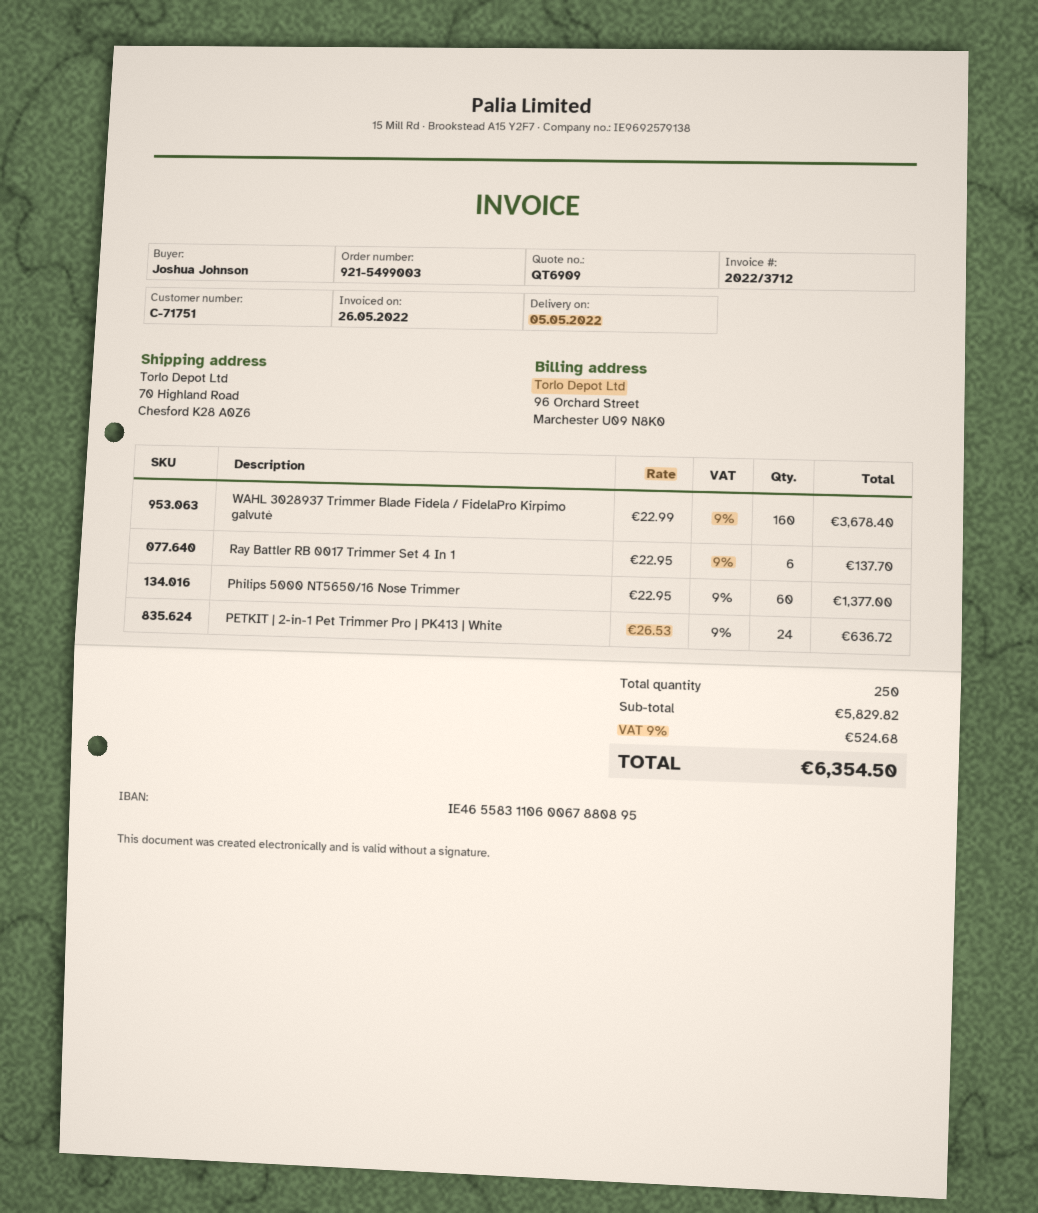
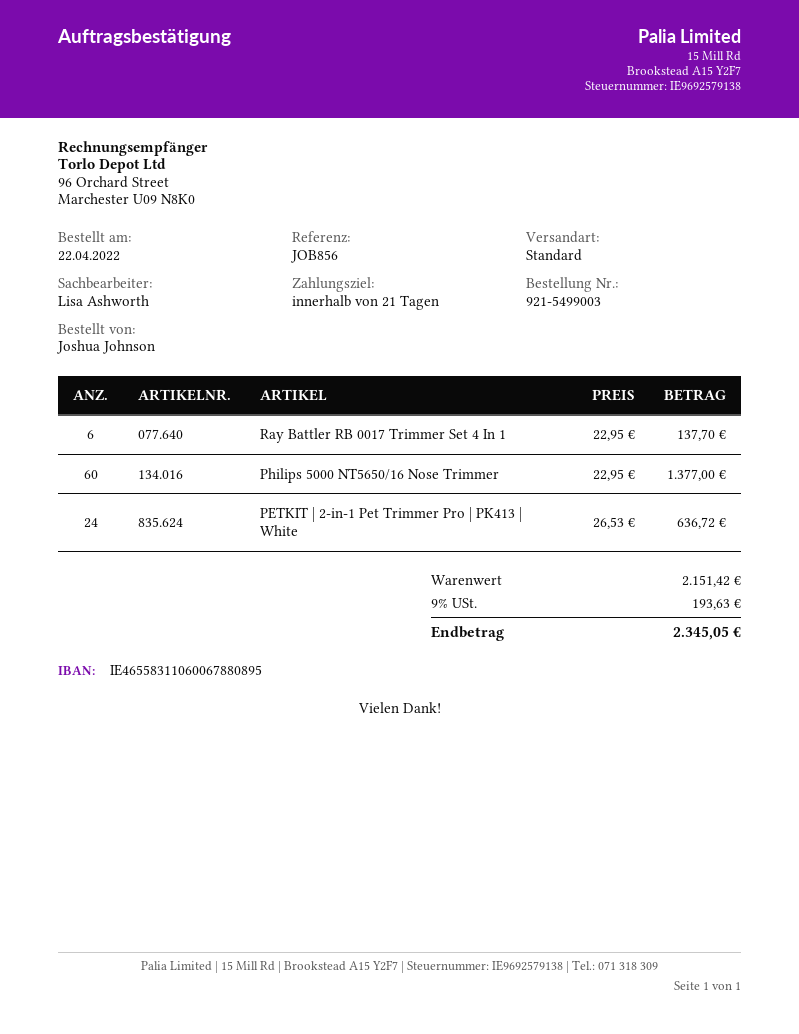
WAHL 3028937 Trimmer Blade Fidela / FidelaPro Kirpimo galvutė: 160 x 22.99 = 3678.40 -> none
subtotal: 5829.82 -> 2151.42
tax: 9% = 524.68 -> 9% = 193.63
total: 6354.50 -> 2345.05

